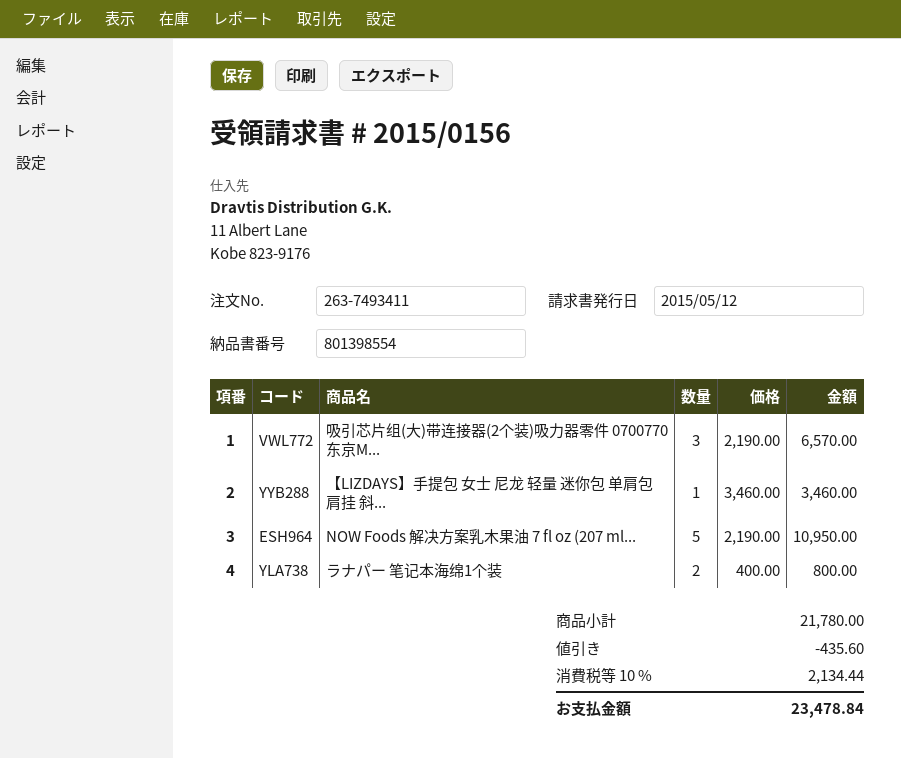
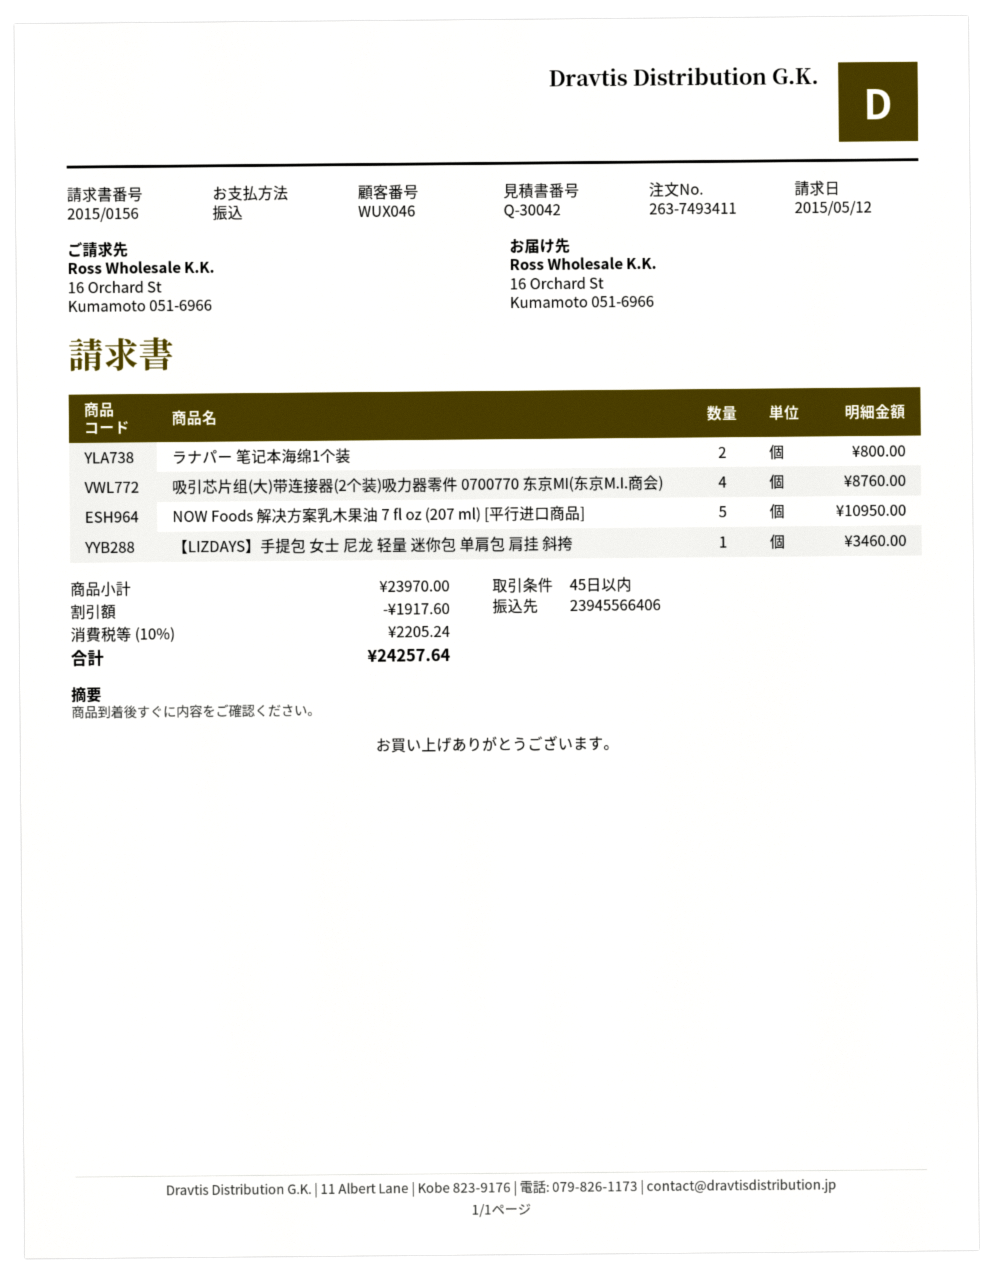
吸引芯片组(大)带连接器(2个装)吸力器零件 0700770 东京M...: 3 for 6570.00 -> 4 for 8760.00
subtotal: 21780.00 -> 23970.00
discount: 435.60 -> 1917.60
tax: 10% = 2134.44 -> 10% = 2205.24
total: 23478.84 -> 24257.64

